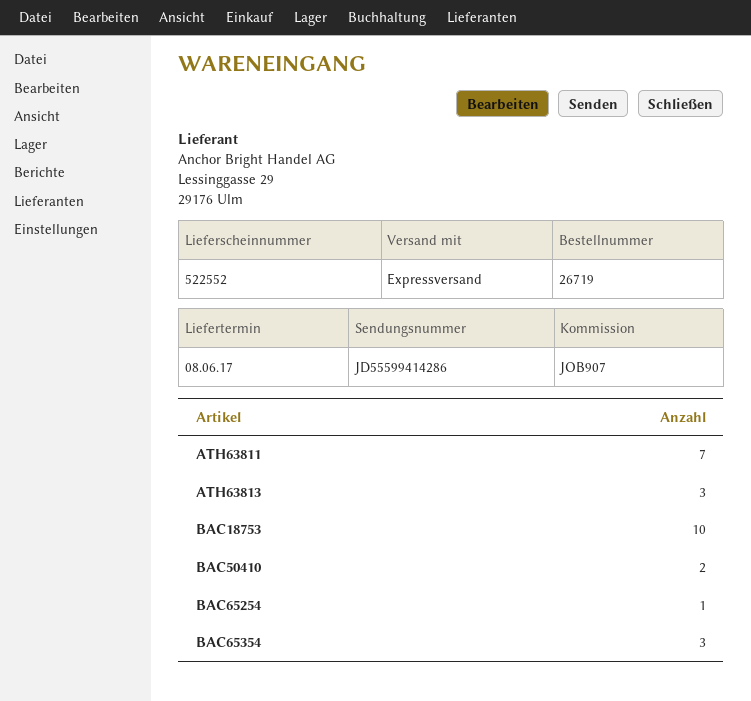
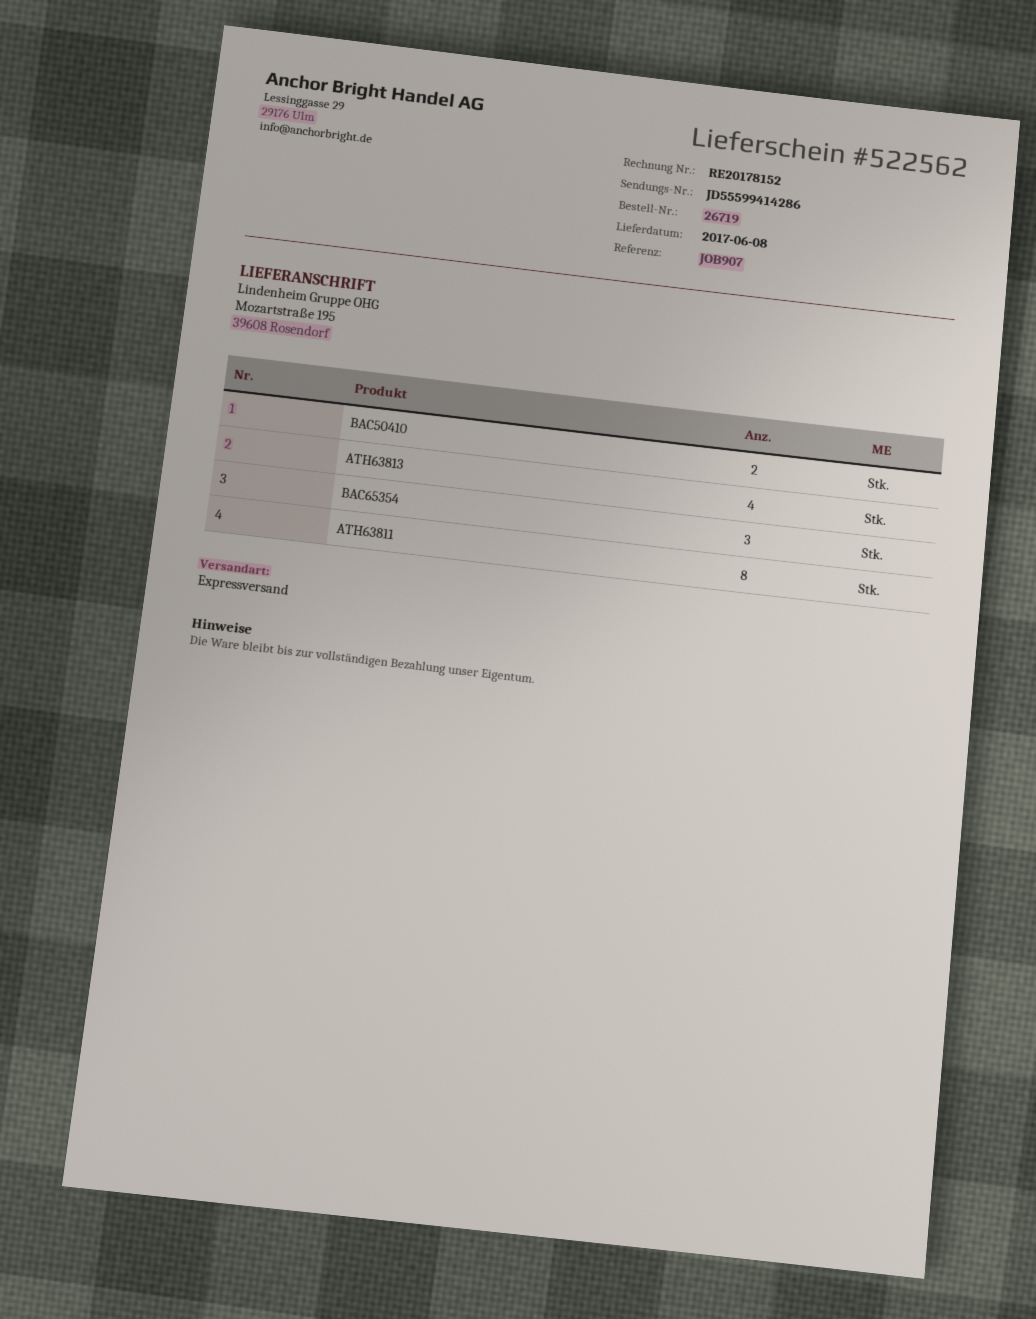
delivery note number: 522552 -> 522562
ATH63811: 7 -> 8
ATH63813: 3 -> 4
BAC18753: 10 -> none
BAC65254: 1 -> none

